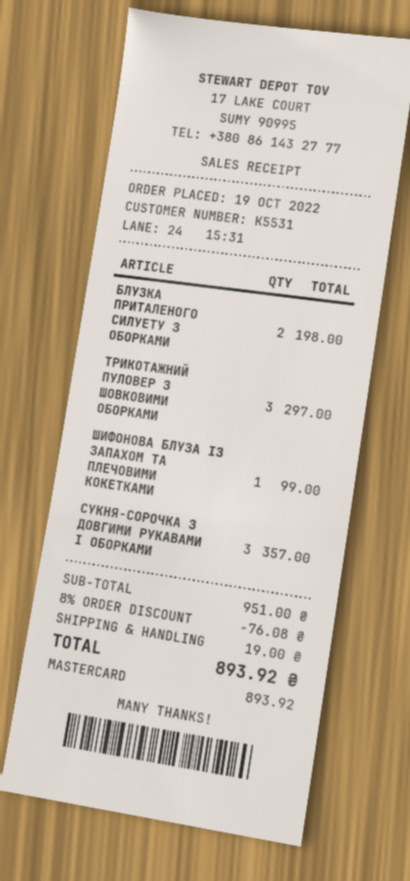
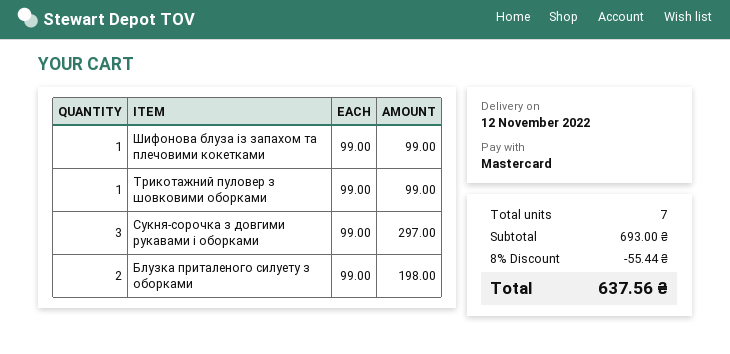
ТРИКОТАЖНИЙ ПУЛОВЕР З ШОВКОВИМИ ОБОРКАМИ: 3 for 297.00 -> 1 for 99.00
СУКНЯ-СОРОЧКА З ДОВГИМИ РУКАВАМИ І ОБОРКАМИ: 3 for 357.00 -> 3 for 297.00
subtotal: 951.00 -> 693.00
discount: 8% = 76.08 -> 8% = 55.44
shipping: 19.00 -> none
total: 893.92 -> 637.56

